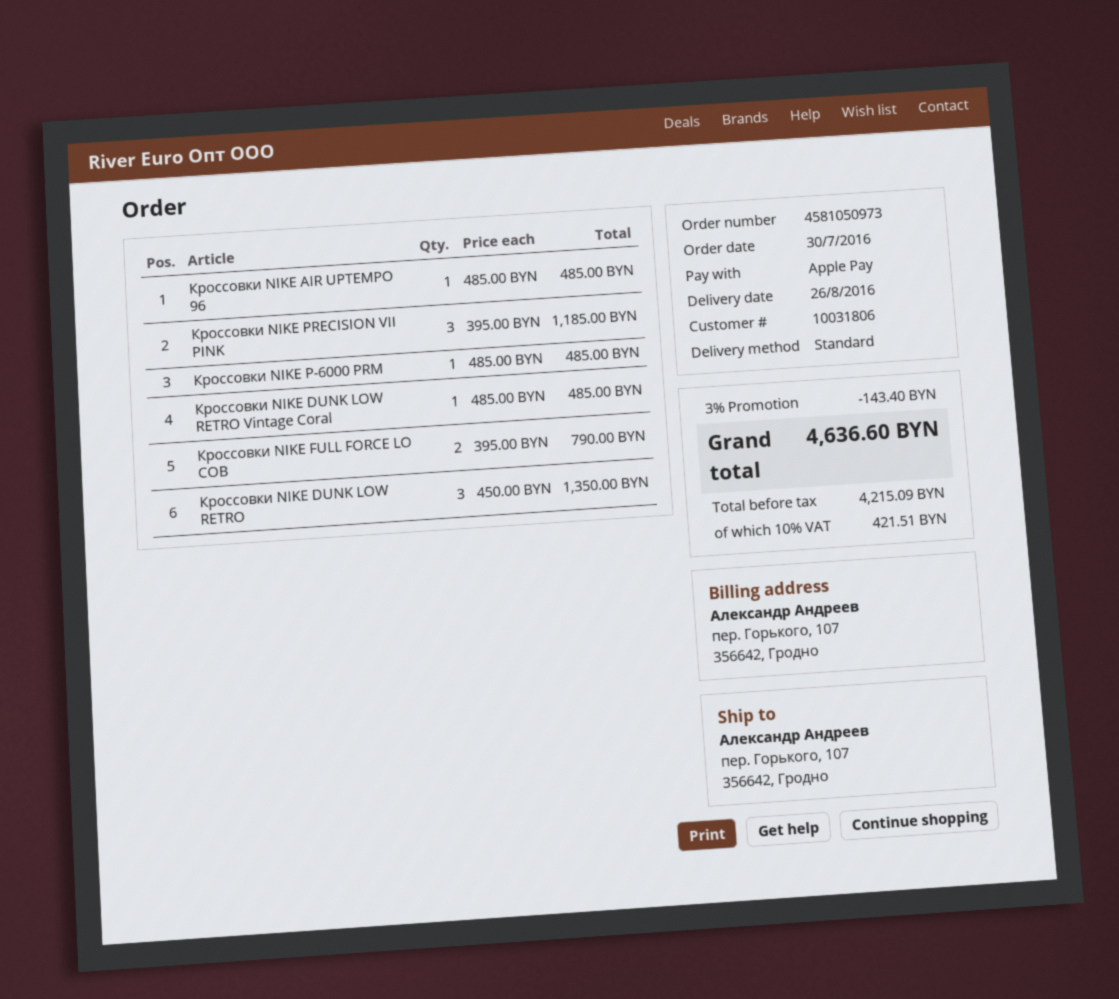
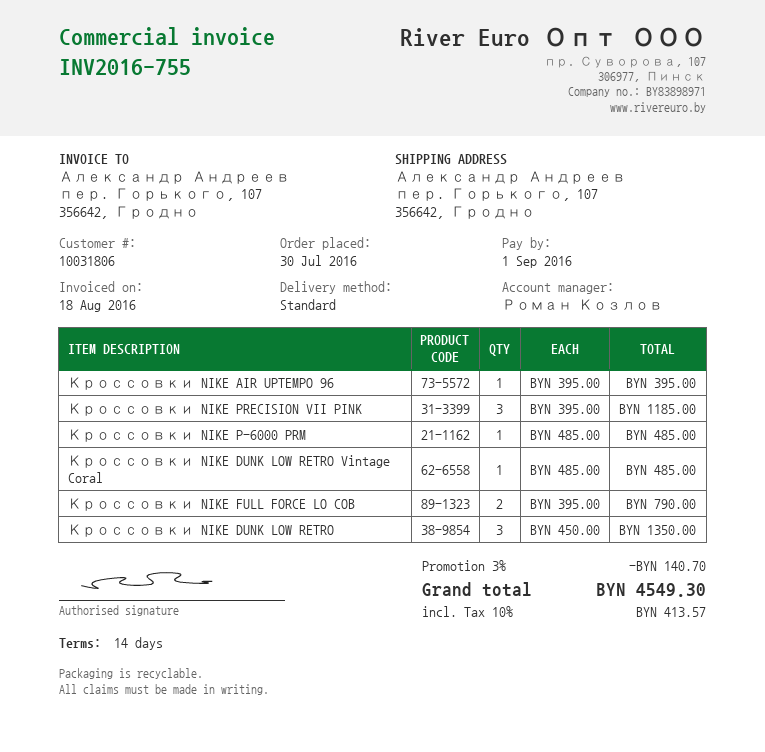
Кроссовки NIKE AIR UPTEMPO 96: 1 x 485.00 = 485.00 -> 1 x 395.00 = 395.00
discount: 3% = 143.40 -> 3% = 140.70
tax: 10% = 421.51 -> 10% = 413.57
total: 4636.60 -> 4549.30

